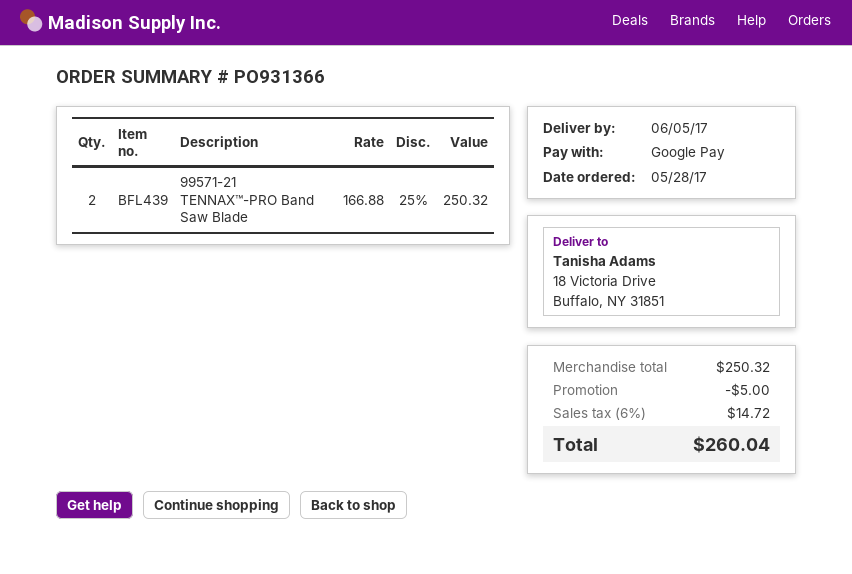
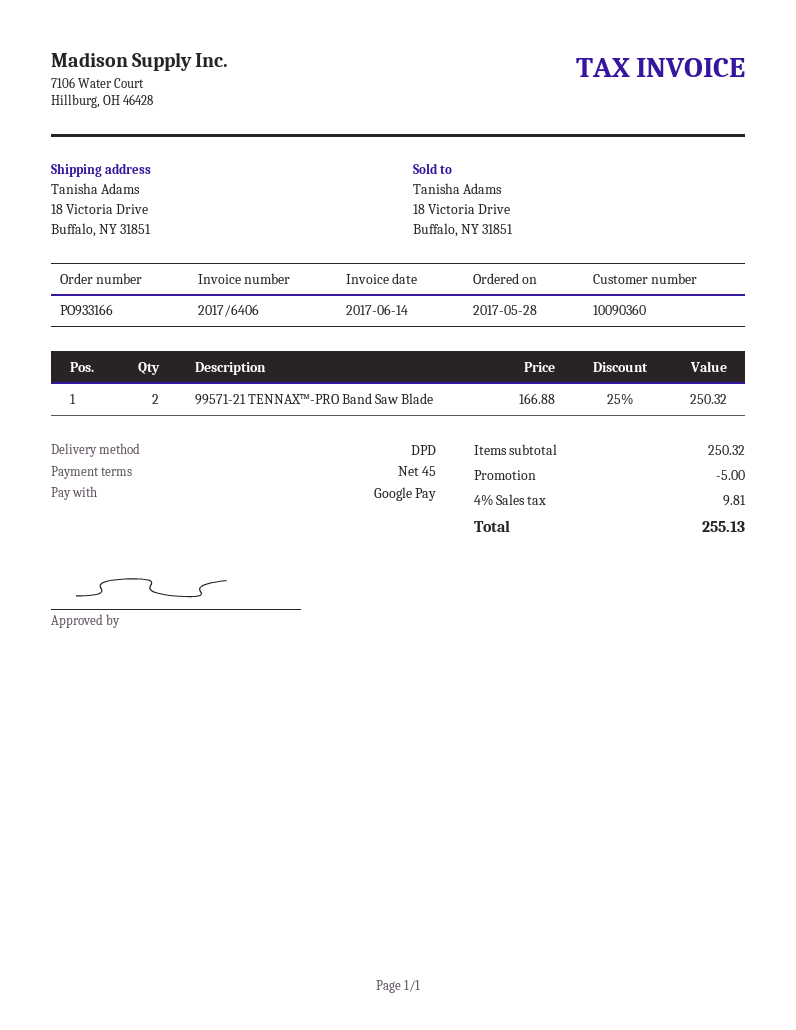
order number: PO931366 -> PO933166
tax: 6% = 14.72 -> 4% = 9.81
total: 260.04 -> 255.13

